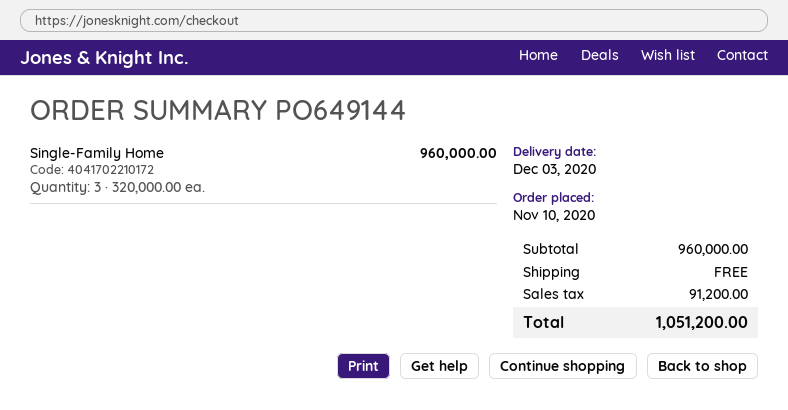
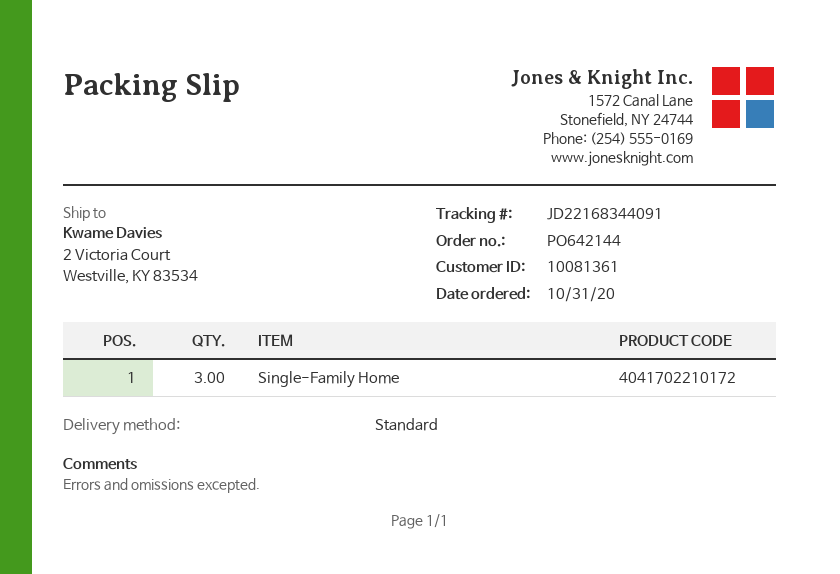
order number: PO649144 -> PO642144
order date: 2020-11-10 -> 2020-10-31

